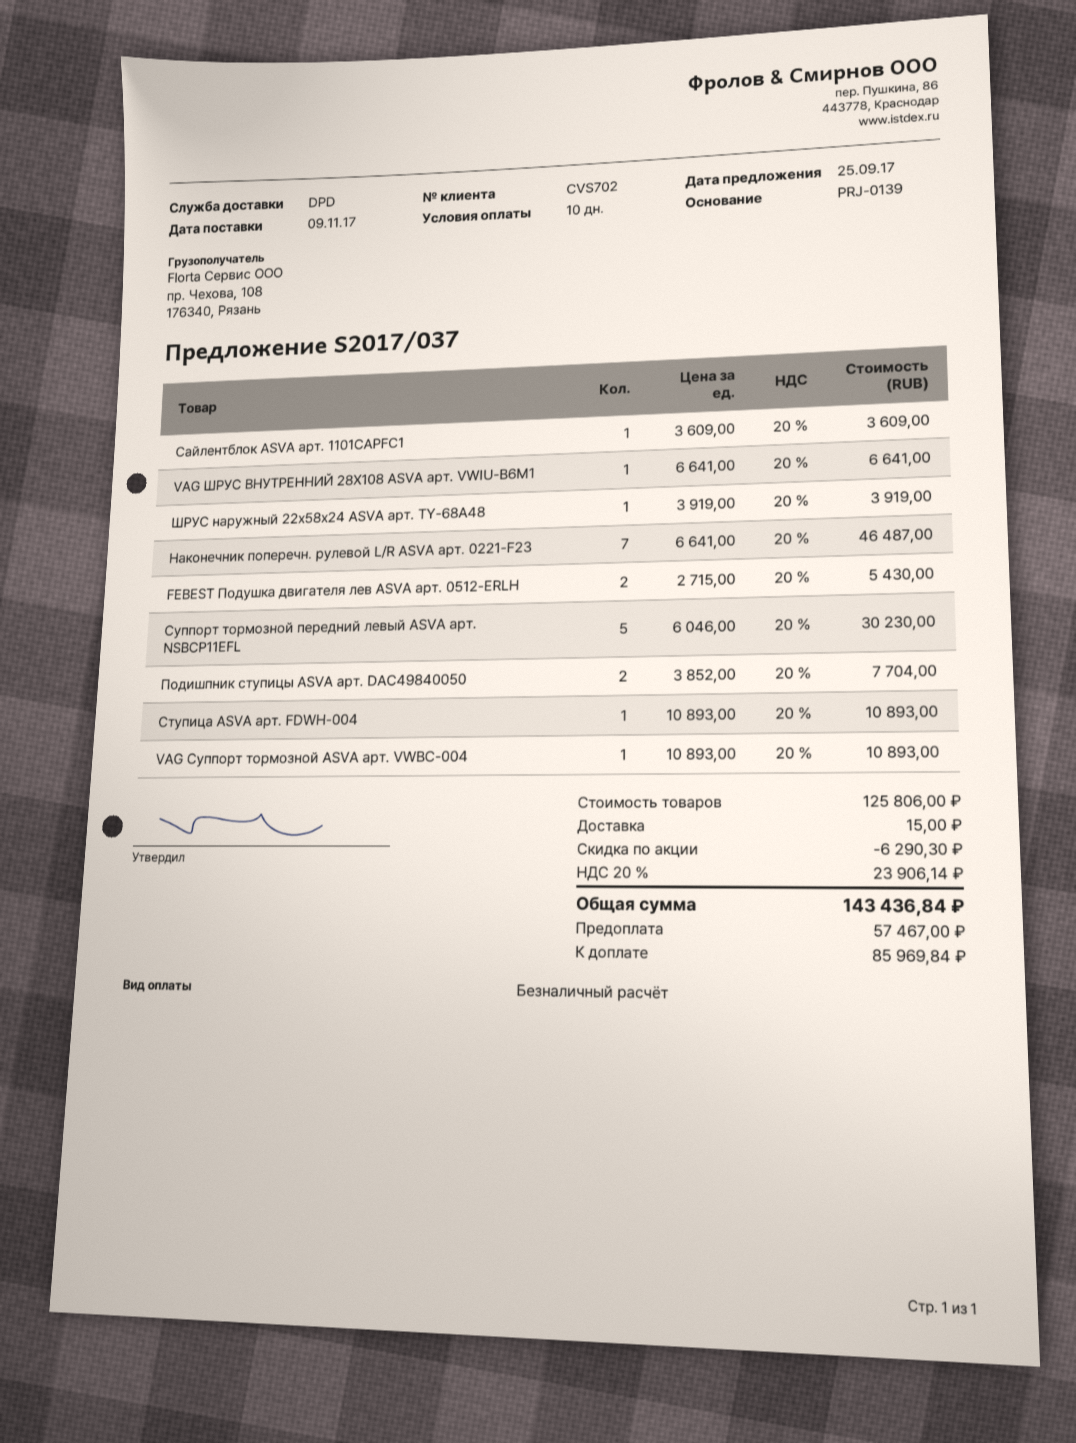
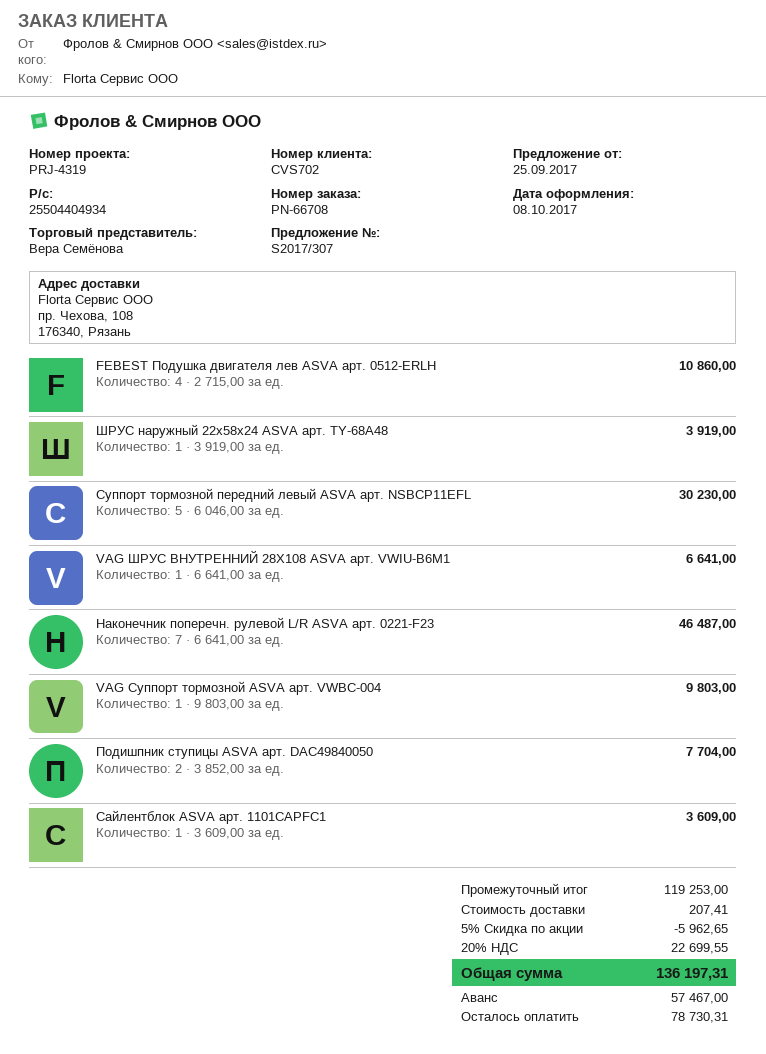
quote number: S2017/037 -> S2017/307
reference: PRJ-0139 -> PRJ-4319
FEBEST Подушка двигателя лев ASVA арт. 0512-ERLH: 2 x 2715.00 = 5430.00 -> 4 x 2715.00 = 10860.00
Ступица ASVA арт. FDWH-004: 1 x 10893.00 = 10893.00 -> none
VAG Суппорт тормозной ASVA арт. VWBC-004: 1 x 10893.00 = 10893.00 -> 1 x 9803.00 = 9803.00
subtotal: 125806.00 -> 119253.00
discount: 6290.30 -> 5962.65
shipping: 15.00 -> 207.41
tax: 20% = 23906.14 -> 20% = 22699.55
total: 143436.84 -> 136197.31
balance: 85969.84 -> 78730.31

